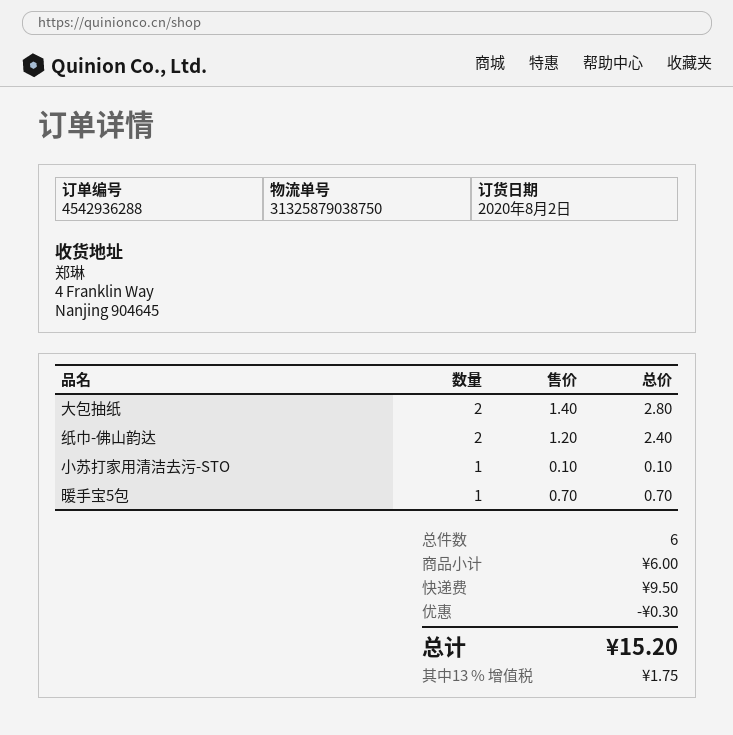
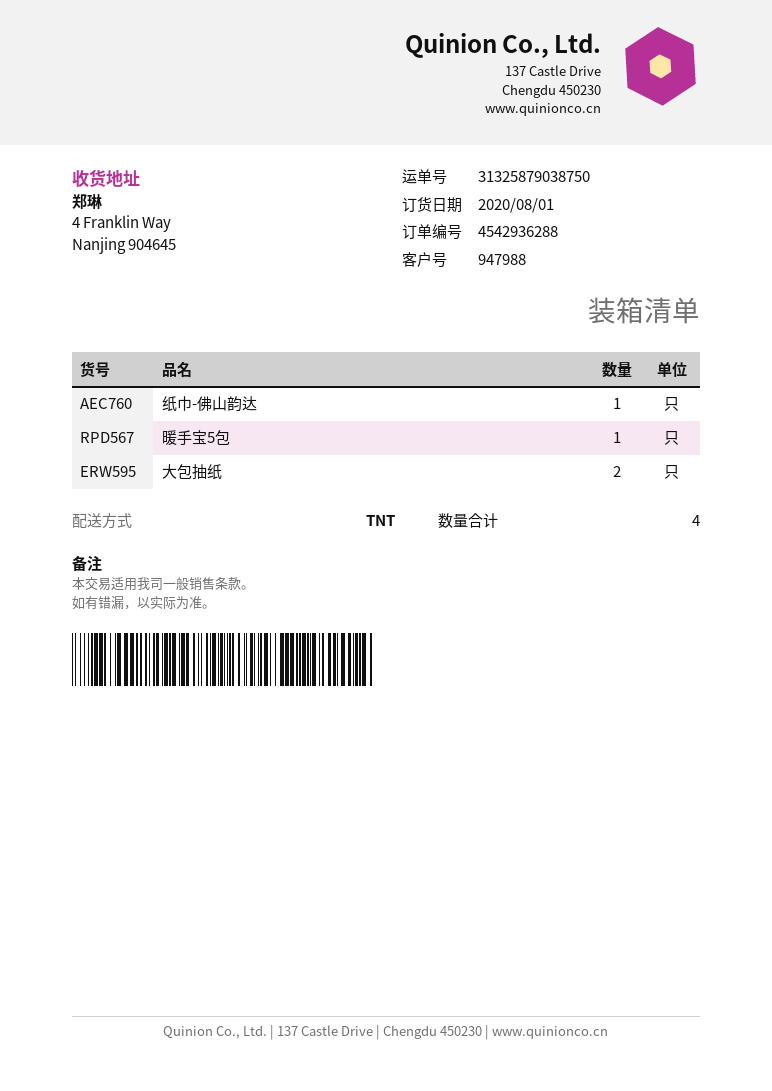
order date: 2020-08-02 -> 2020-08-01
纸巾-佛山韵达: 2 -> 1
小苏打家用清洁去污-STO: 1 -> none
total quantity: 6 -> 4

